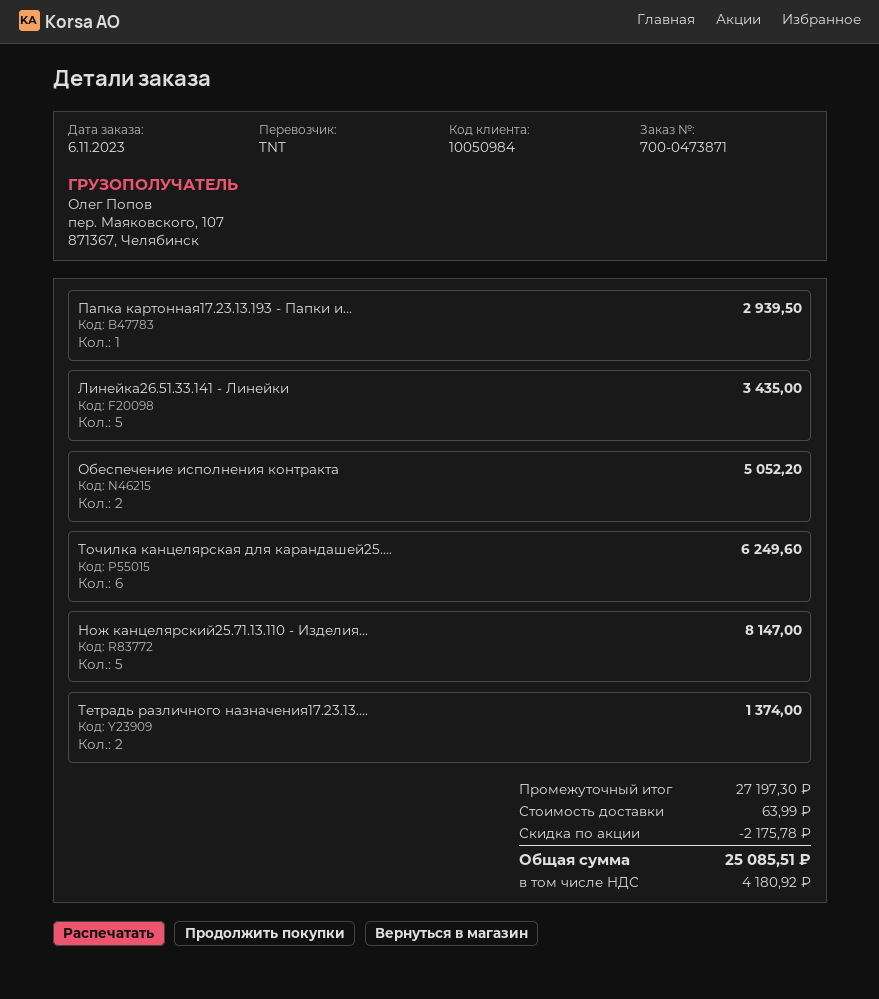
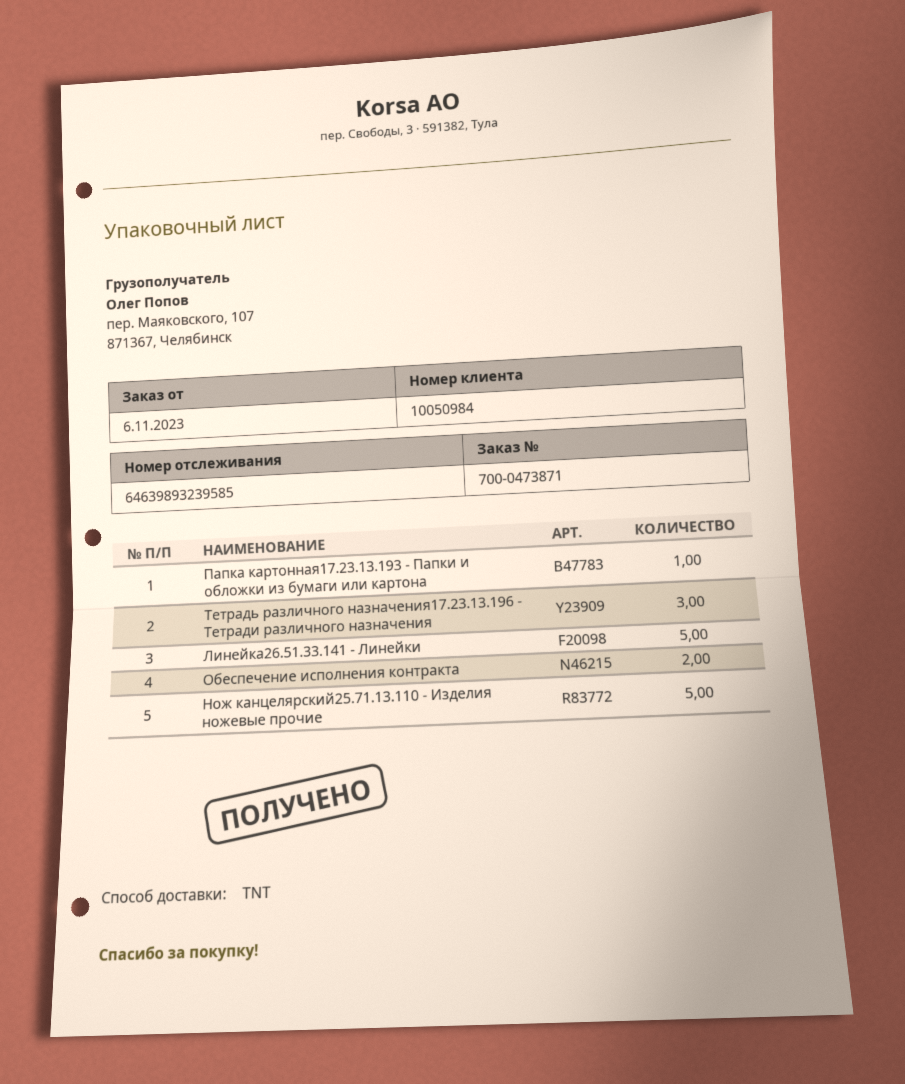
Точилка канцелярская для карандашей25....: 6 -> none
Тетрадь различного назначения17.23.13....: 2 -> 3

